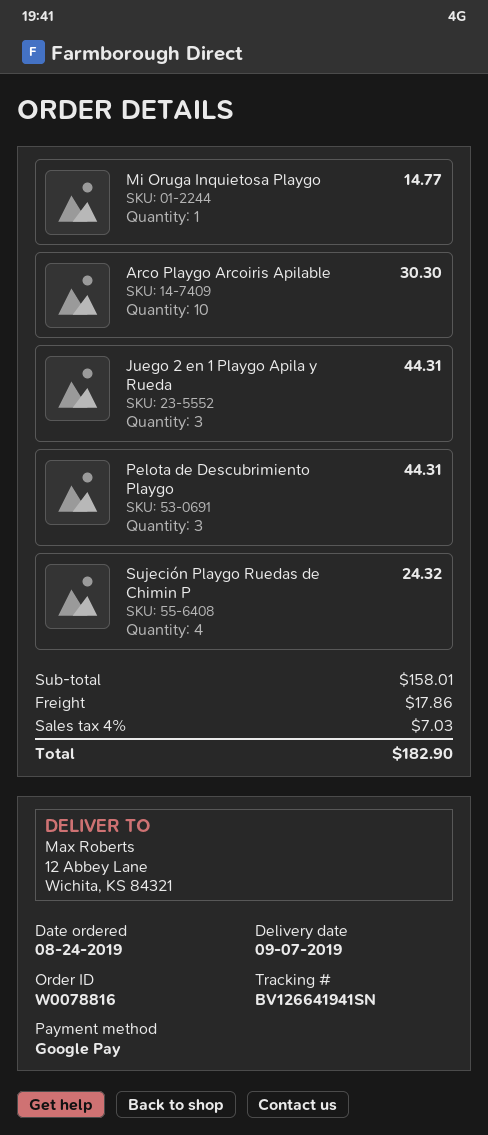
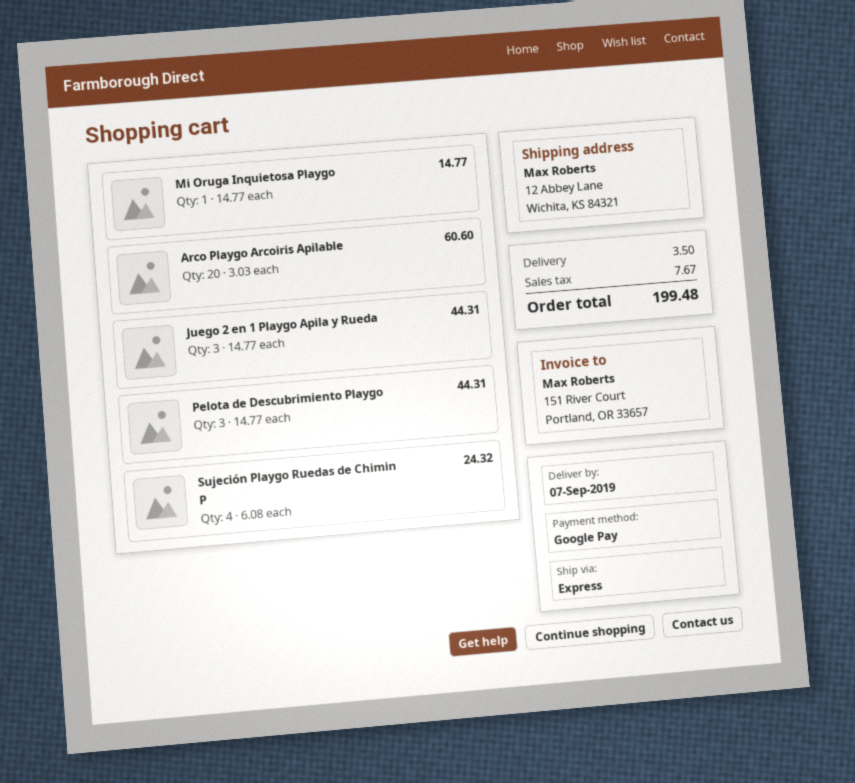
Arco Playgo Arcoiris Apilable: 10 for 30.30 -> 20 for 60.60
shipping: 17.86 -> 3.50
tax: 7.03 -> 7.67
total: 182.90 -> 199.48

